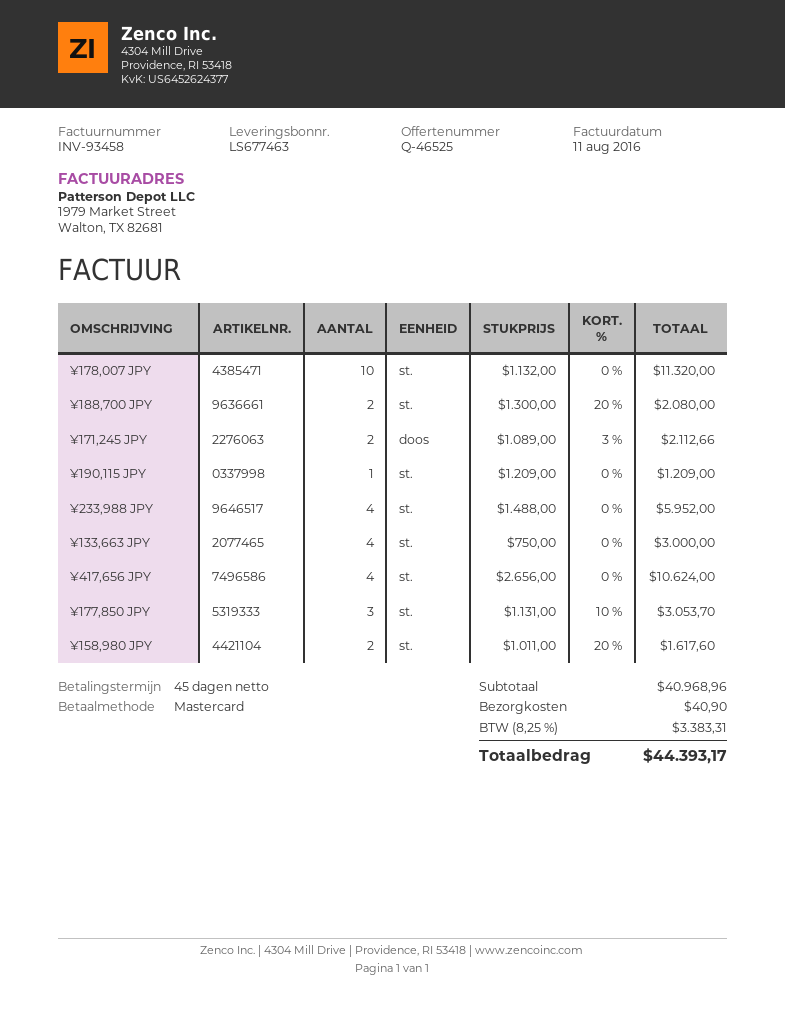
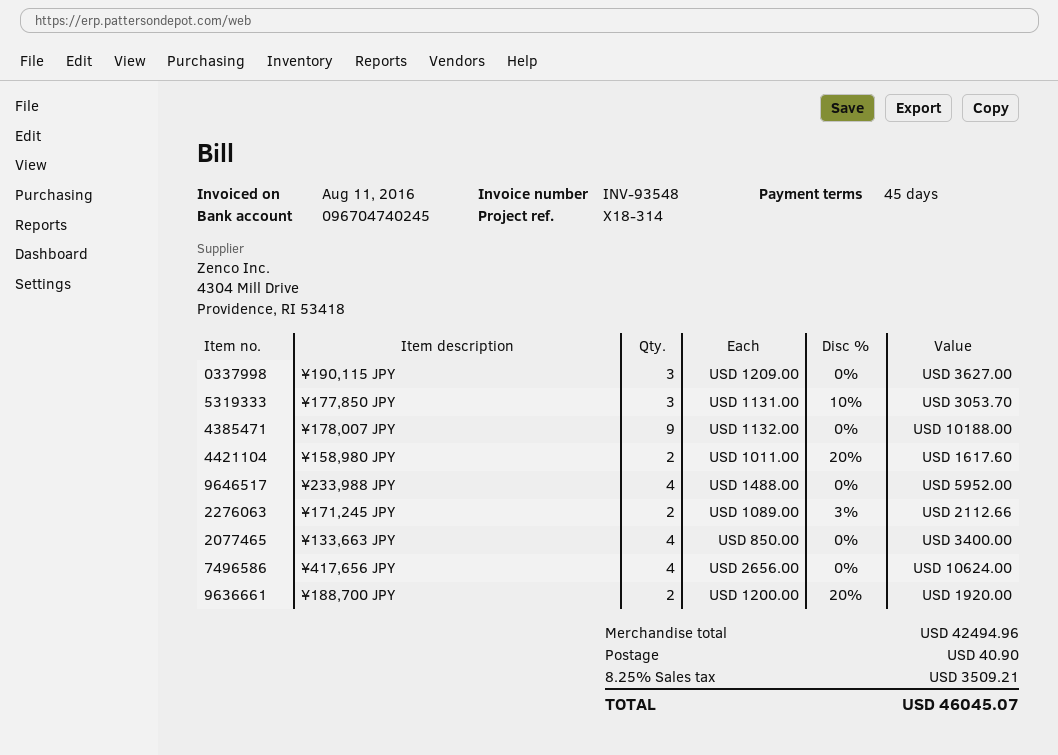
invoice number: INV-93458 -> INV-93548
¥178,007 JPY: 10 x 1132.00 = 11320.00 -> 9 x 1132.00 = 10188.00
¥188,700 JPY: 2 x 1300.00 - 20% = 2080.00 -> 2 x 1200.00 - 20% = 1920.00
¥190,115 JPY: 1 x 1209.00 = 1209.00 -> 3 x 1209.00 = 3627.00
¥133,663 JPY: 4 x 750.00 = 3000.00 -> 4 x 850.00 = 3400.00
subtotal: 40968.96 -> 42494.96
tax: 8.25% = 3383.31 -> 8.25% = 3509.21
total: 44393.17 -> 46045.07

